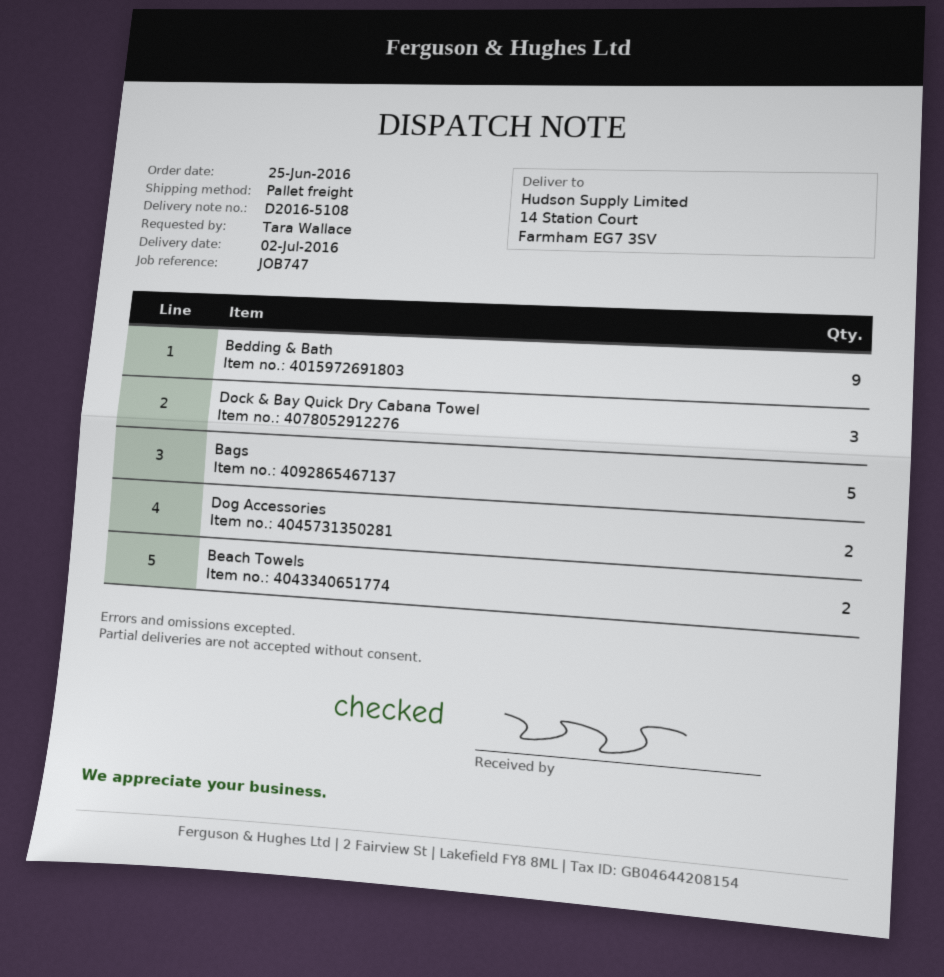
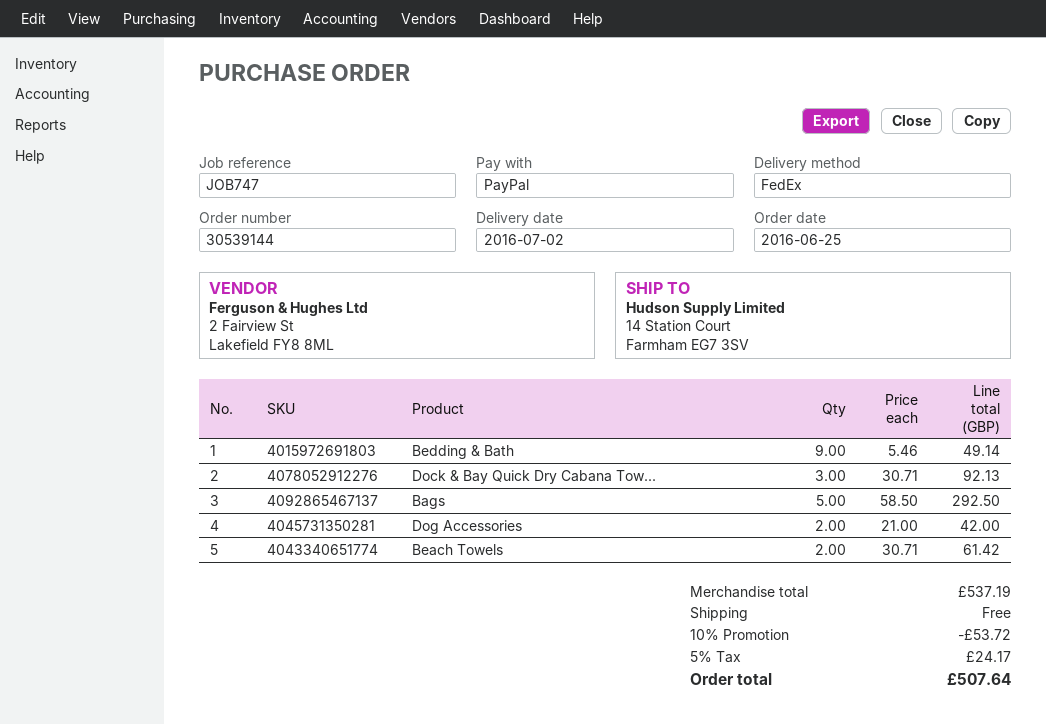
shipping method: pallet freight -> FedEx

